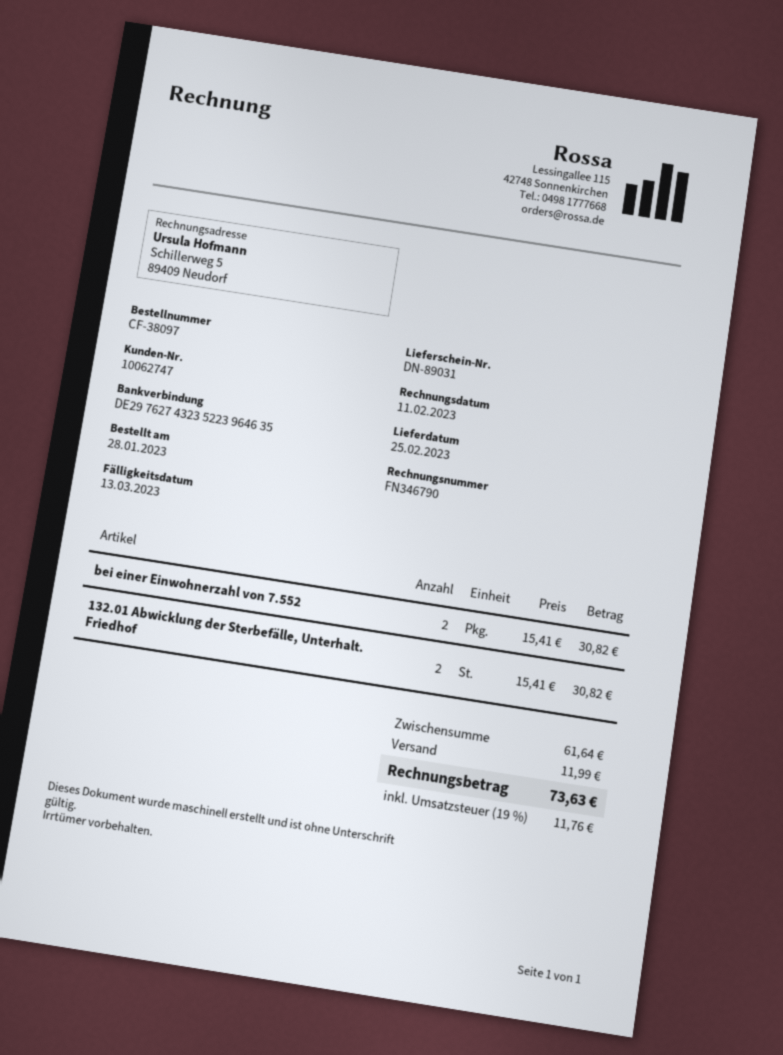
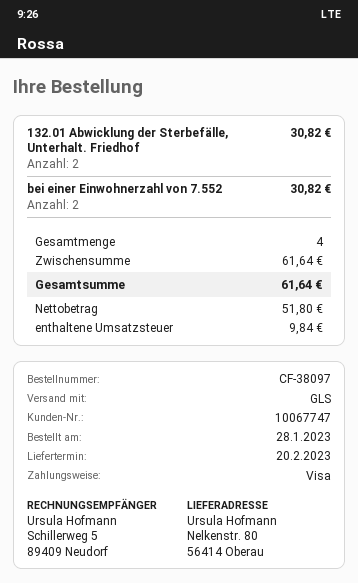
delivery date: 2023-02-25 -> 2023-02-20
customer number: 10062747 -> 10067747
shipping: 11.99 -> none
tax: 11.76 -> 9.84
total: 73.63 -> 61.64

